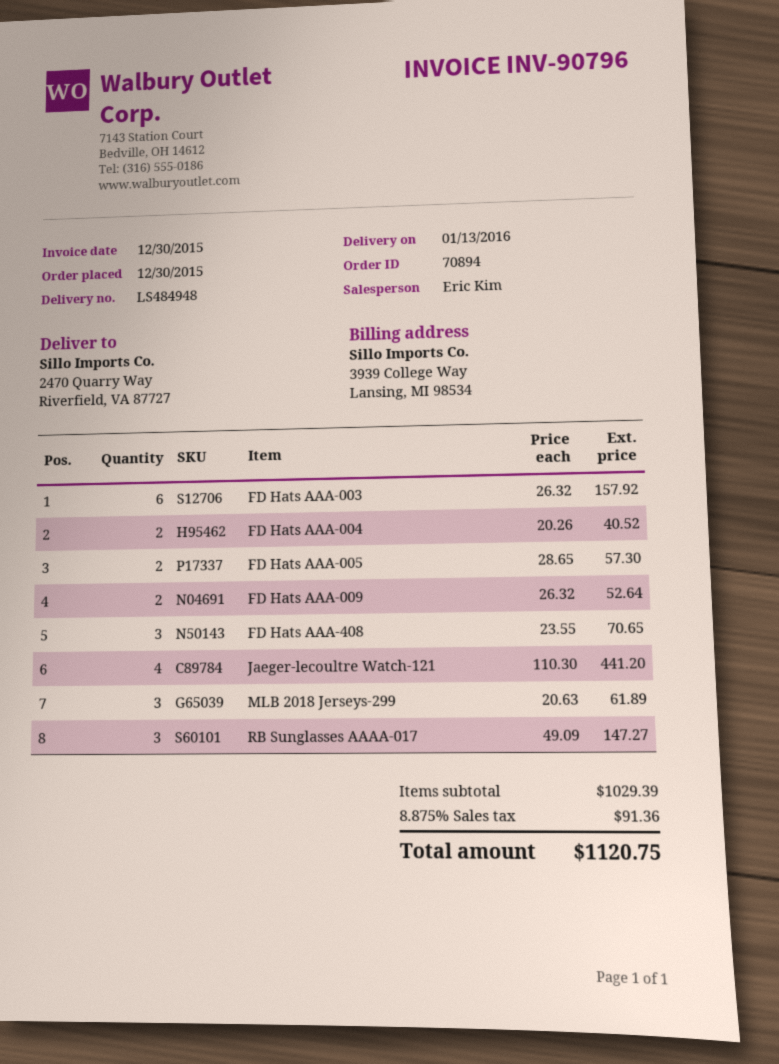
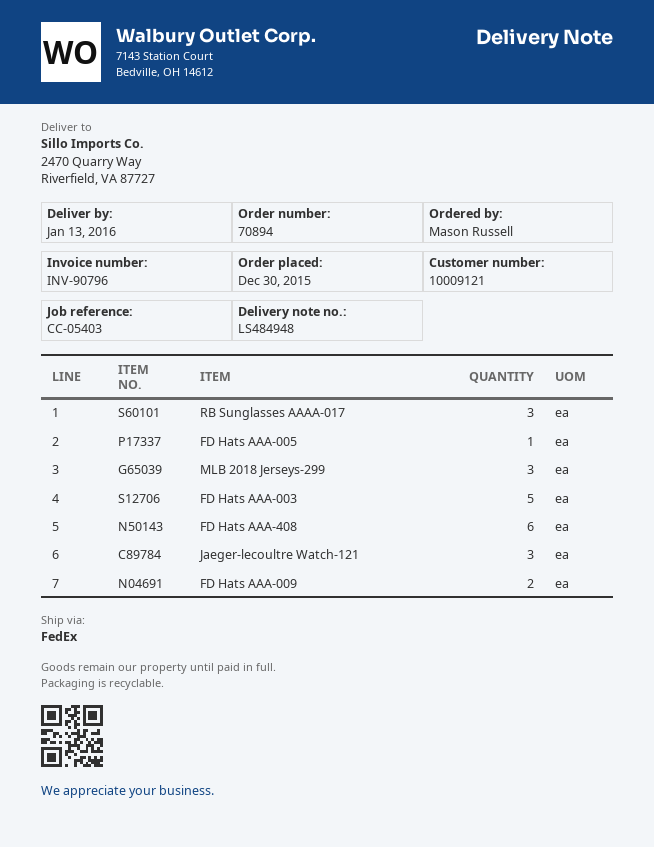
FD Hats AAA-003: 6 -> 5
FD Hats AAA-004: 2 -> none
FD Hats AAA-005: 2 -> 1
FD Hats AAA-408: 3 -> 6
Jaeger-lecoultre Watch-121: 4 -> 3

